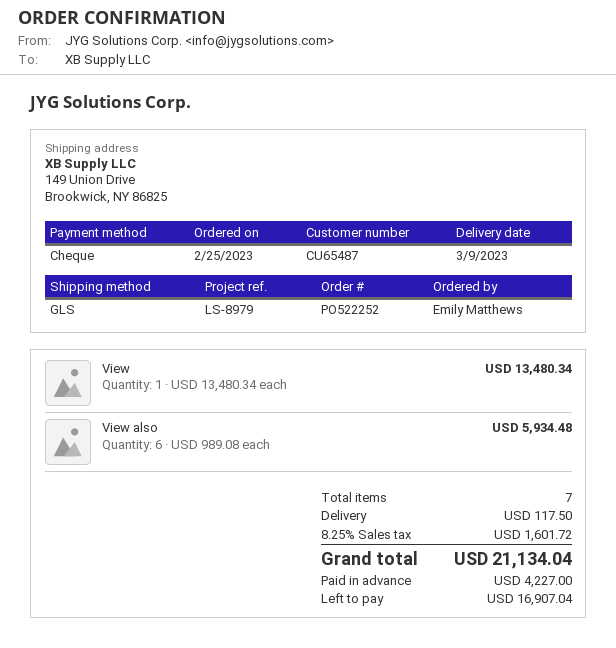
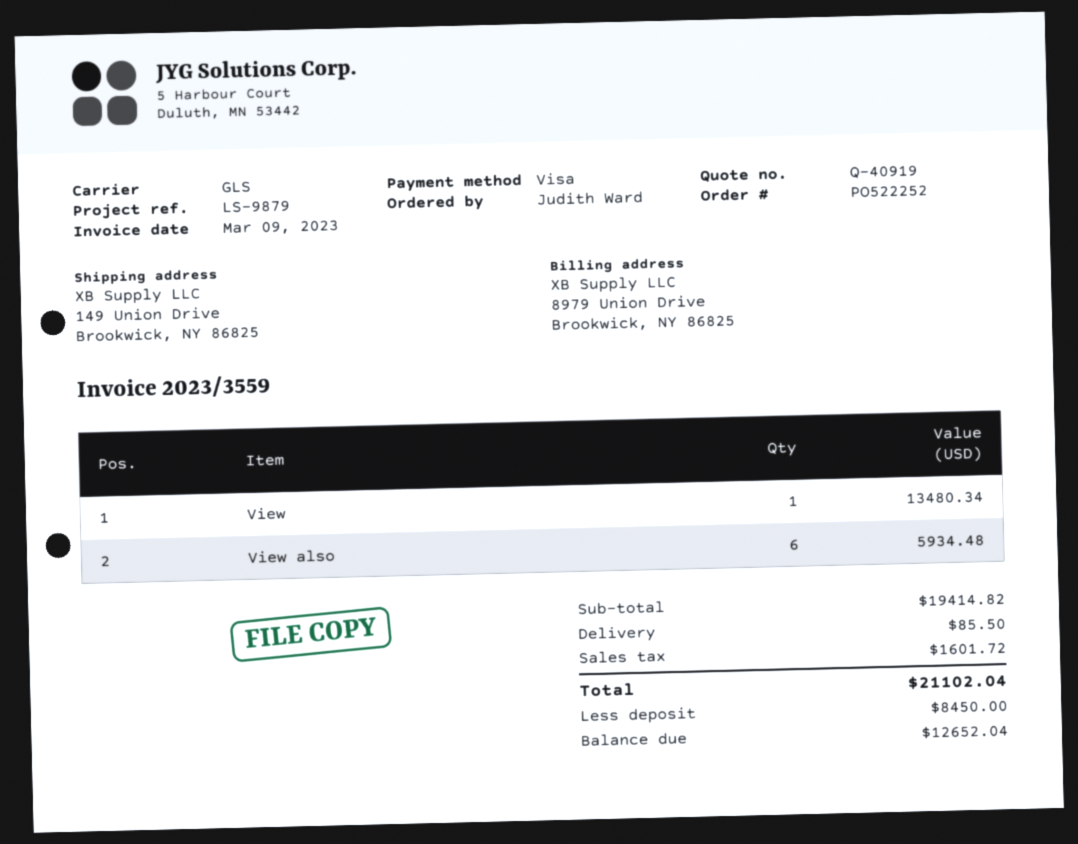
reference: LS-8979 -> LS-9879
ordered by: Emily Matthews -> Judith Ward
payment method: cheque -> Visa
shipping: 117.50 -> 85.50
total: 21134.04 -> 21102.04
deposit: 4227.00 -> 8450.00
balance: 16907.04 -> 12652.04

